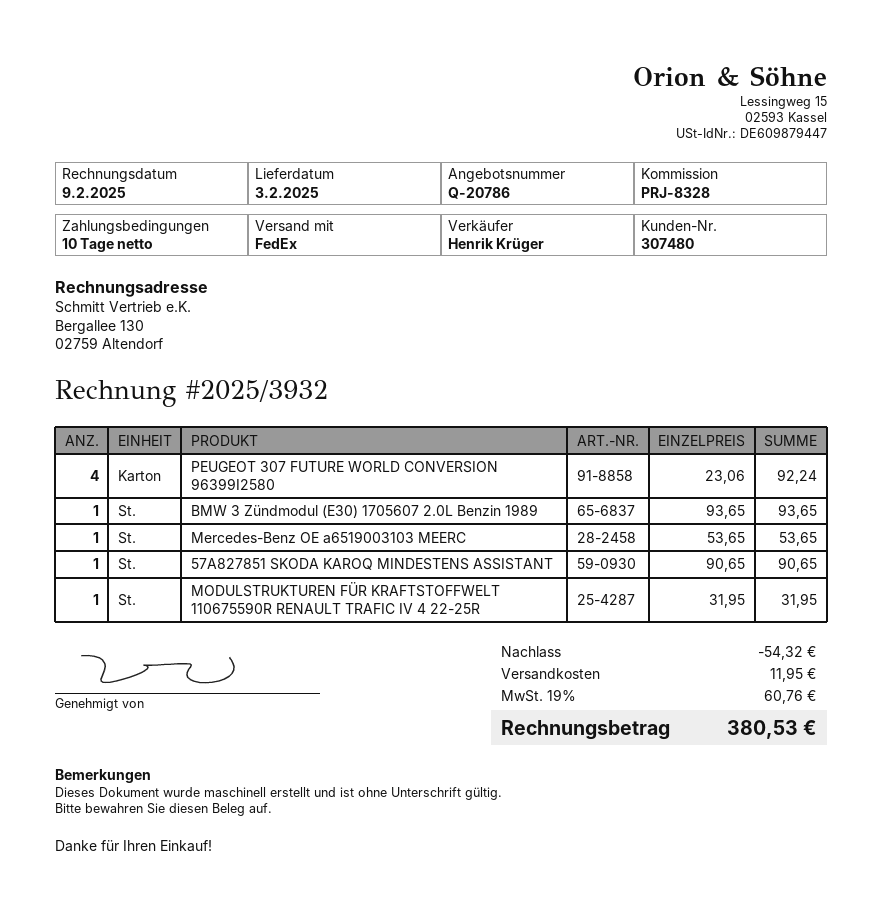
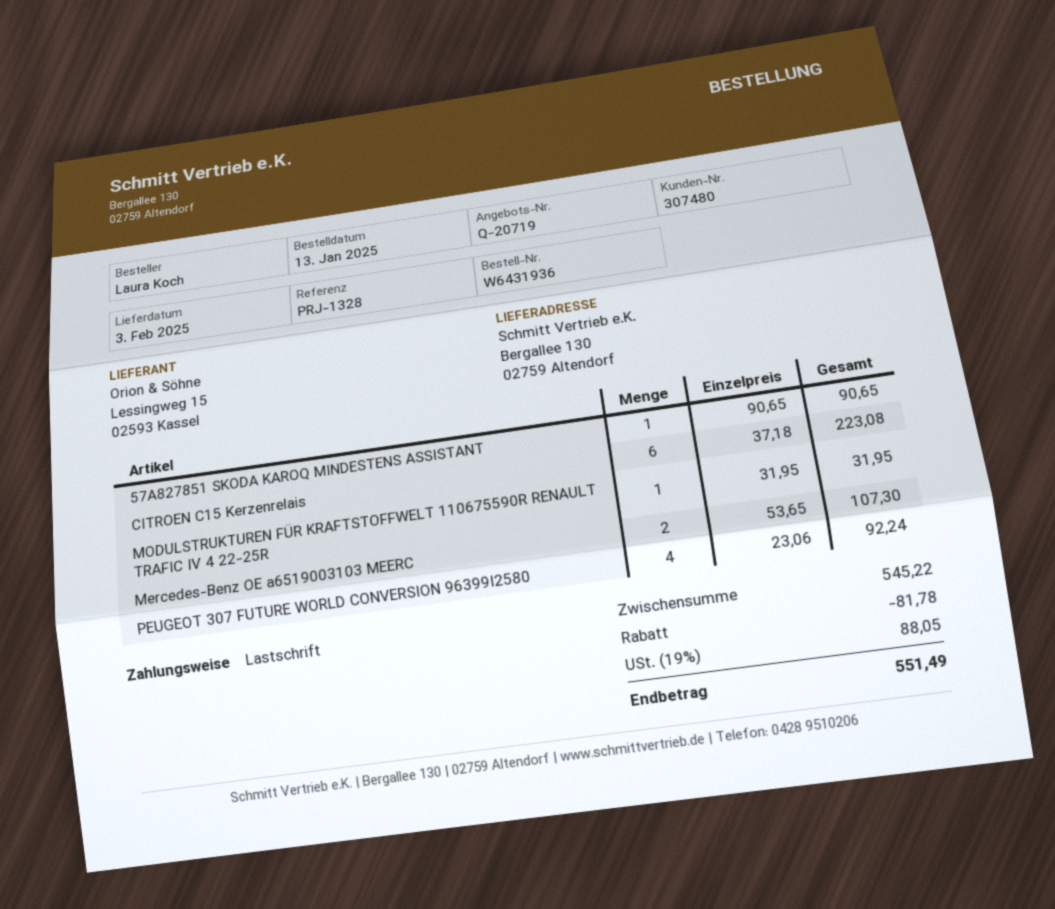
quote number: Q-20786 -> Q-20719
reference: PRJ-8328 -> PRJ-1328
BMW 3 Zündmodul (E30) 1705607 2.0L Benzin 1989: 1 x 93.65 = 93.65 -> none
Mercedes-Benz OE a6519003103 MEERC: 1 x 53.65 = 53.65 -> 2 x 53.65 = 107.30
CITROEN C15 Kerzenrelais: none -> 6 x 37.18 = 223.08
discount: 54.32 -> 81.78
shipping: 11.95 -> none
tax: 19% = 60.76 -> 19% = 88.05
total: 380.53 -> 551.49

